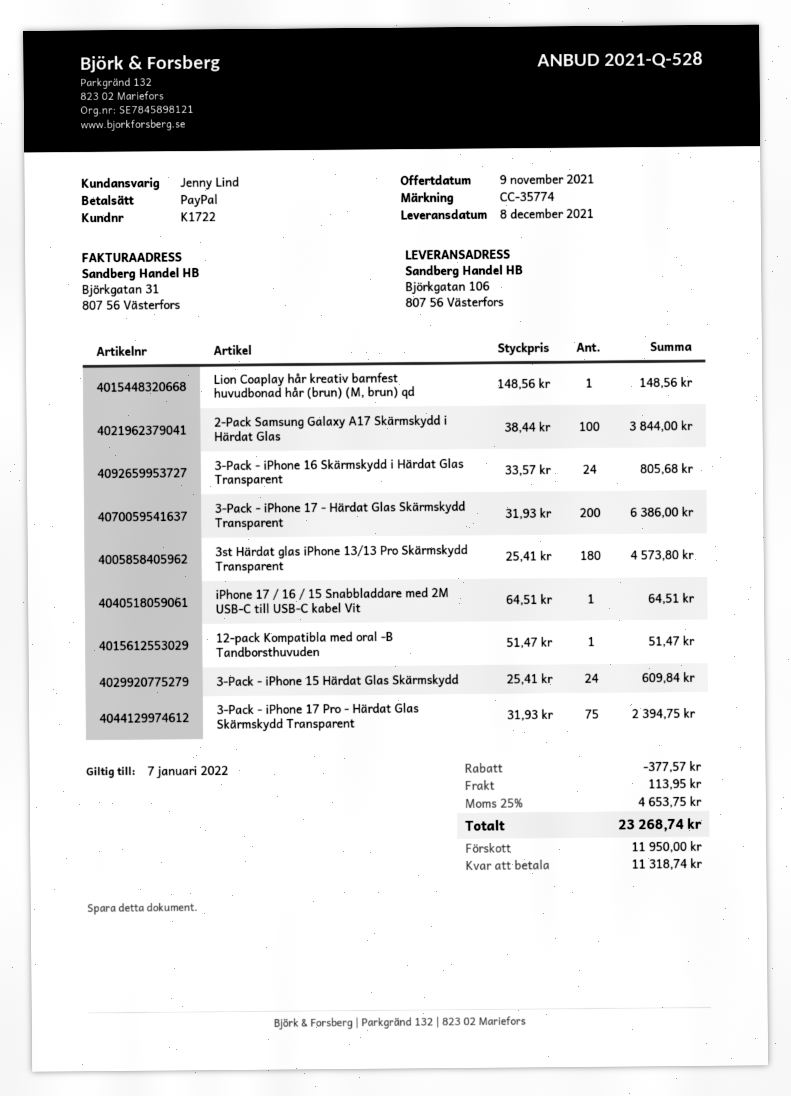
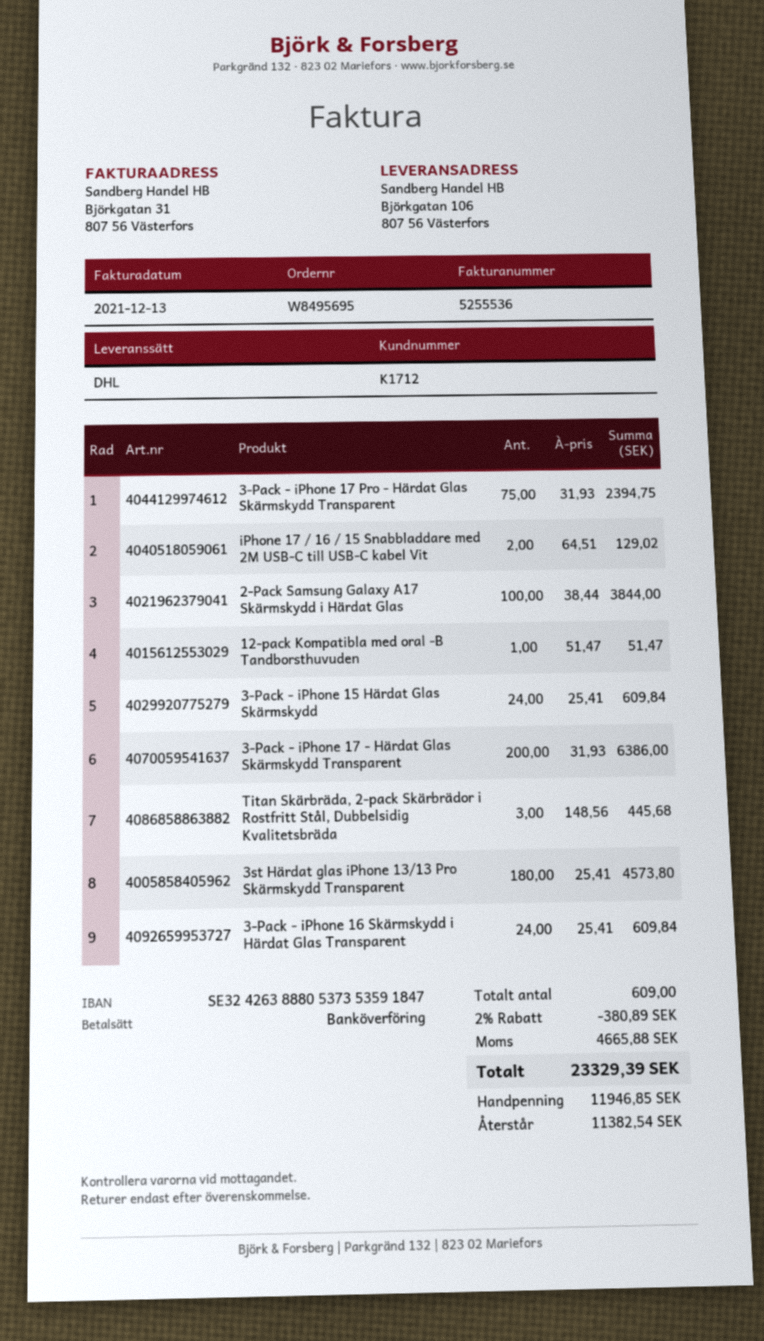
customer number: K1722 -> K1712
payment method: PayPal -> bank transfer
Lion Coaplay hår kreativ barnfest huvudbonad hår (brun) (M, brun) qd: 1 x 148.56 = 148.56 -> none
3-Pack - iPhone 16 Skärmskydd i Härdat Glas Transparent: 24 x 33.57 = 805.68 -> 24 x 25.41 = 609.84
iPhone 17 / 16 / 15 Snabbladdare med 2M USB-C till USB-C kabel Vit: 1 x 64.51 = 64.51 -> 2 x 64.51 = 129.02
Titan Skärbräda, 2-pack Skärbrädor i Rostfritt Stål, Dubbelsidig Kvalitetsbräda: none -> 3 x 148.56 = 445.68
discount: 377.57 -> 380.89
shipping: 113.95 -> none
tax: 4653.75 -> 4665.88
total: 23268.74 -> 23329.39
deposit: 11950.00 -> 11946.85
balance: 11318.74 -> 11382.54

